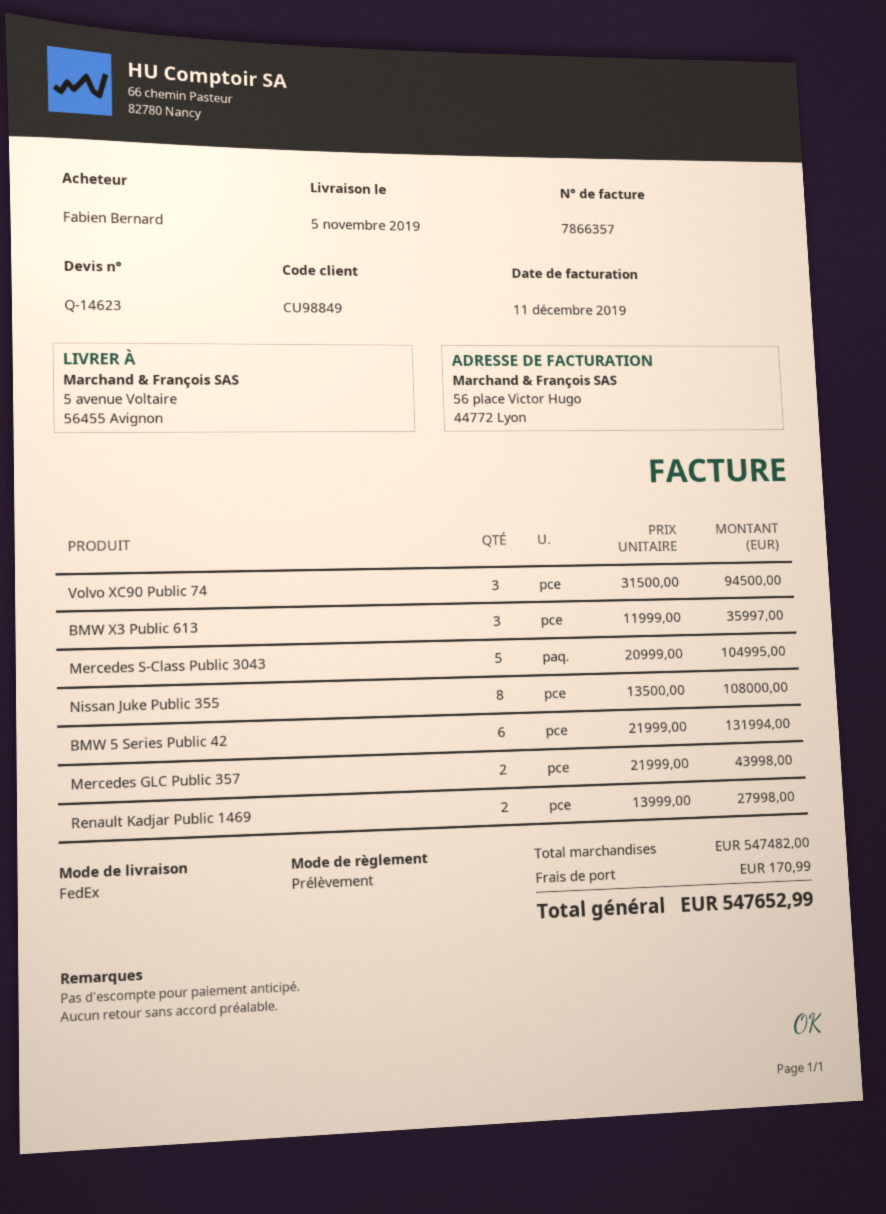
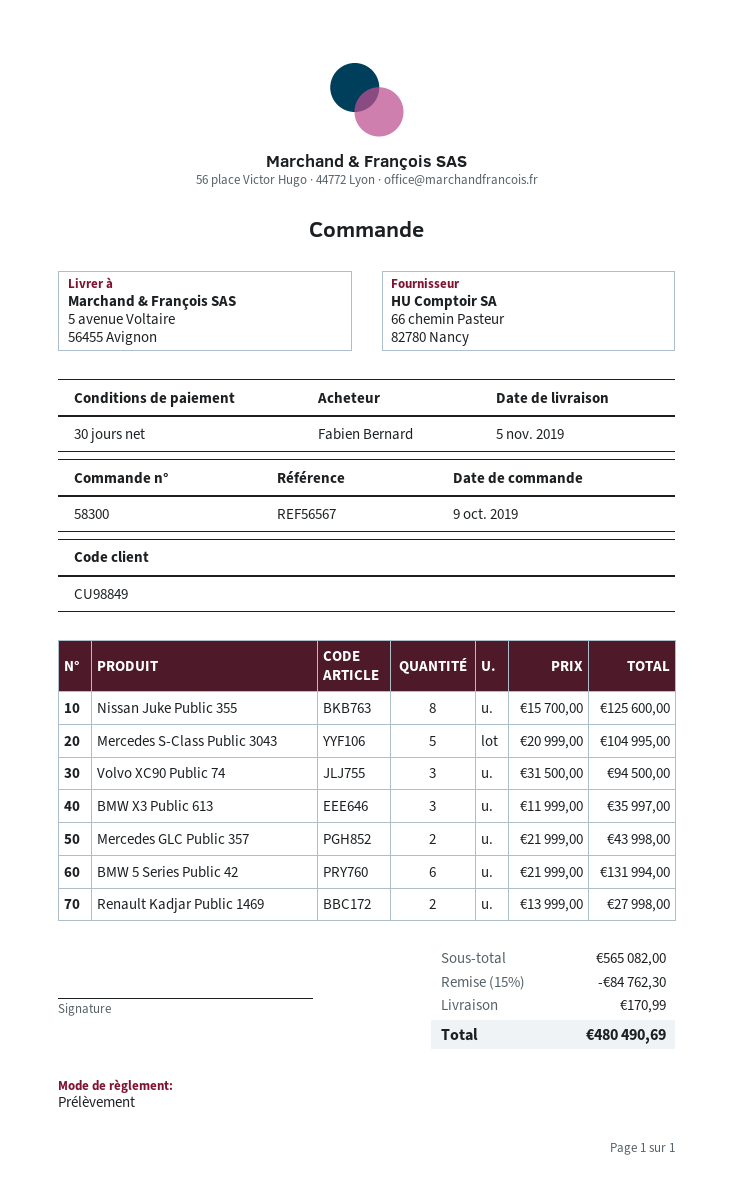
Nissan Juke Public 355: 8 x 13500.00 = 108000.00 -> 8 x 15700.00 = 125600.00
subtotal: 547482.00 -> 565082.00
discount: none -> 15% = 84762.30
total: 547652.99 -> 480490.69

